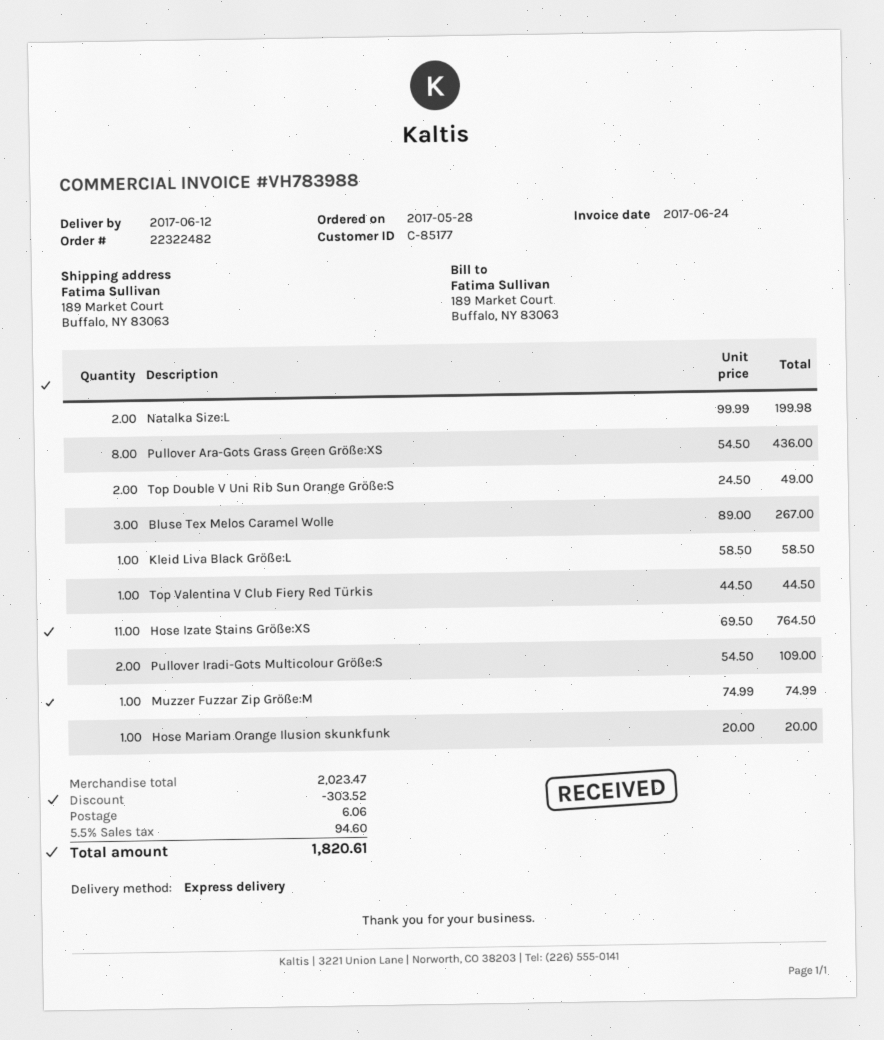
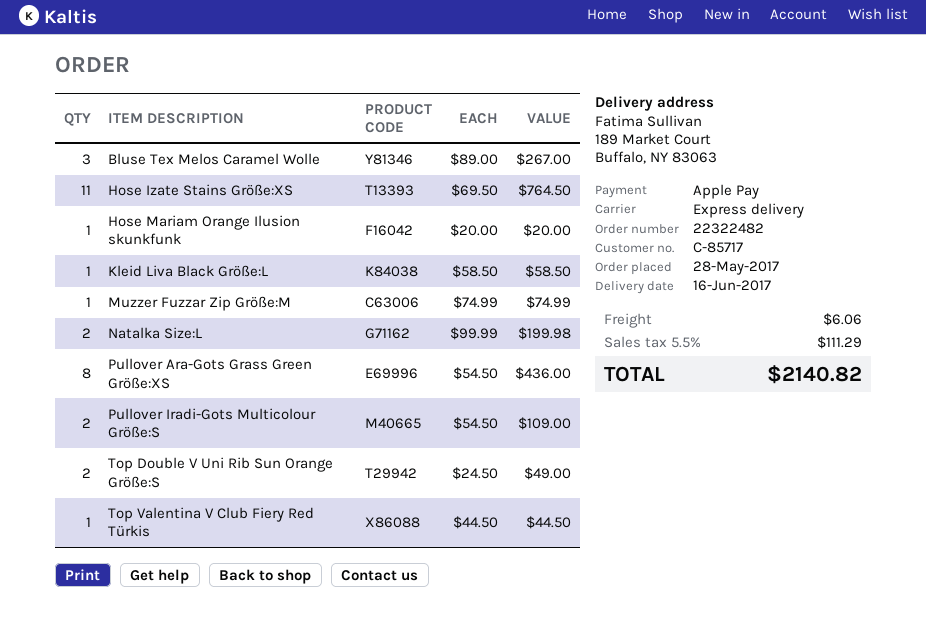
delivery date: 2017-06-12 -> 2017-06-16
customer number: C-85177 -> C-85717
discount: 303.52 -> none
tax: 5.5% = 94.60 -> 5.5% = 111.29
total: 1820.61 -> 2140.82

